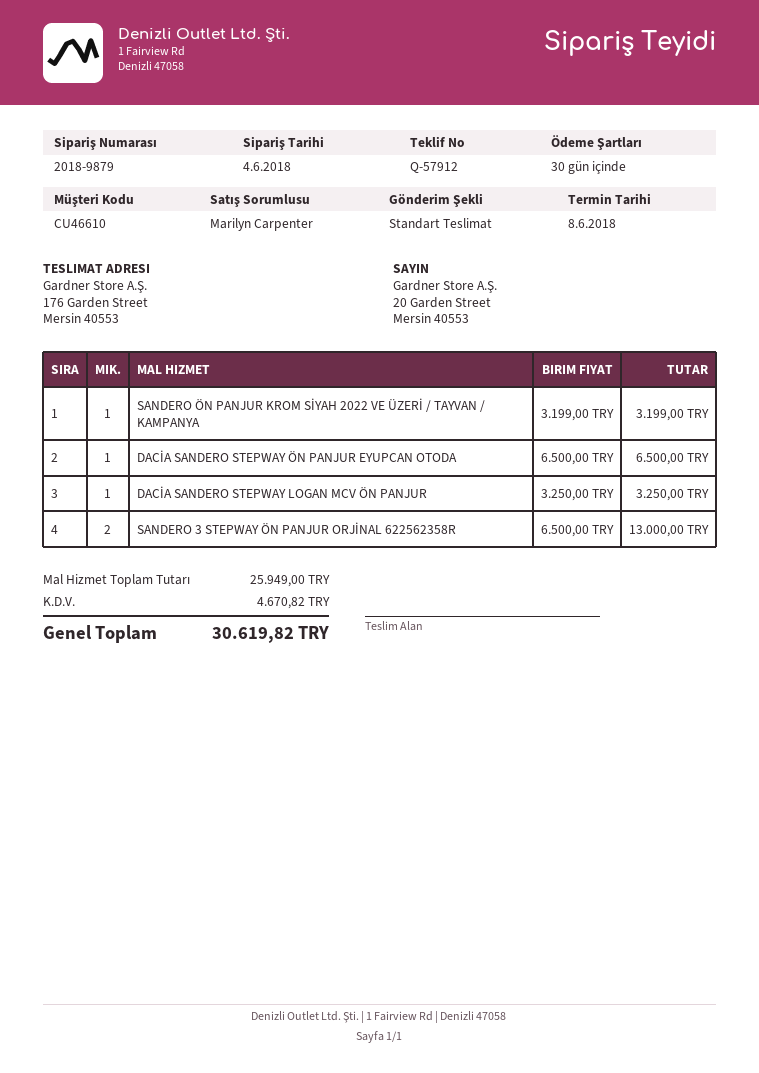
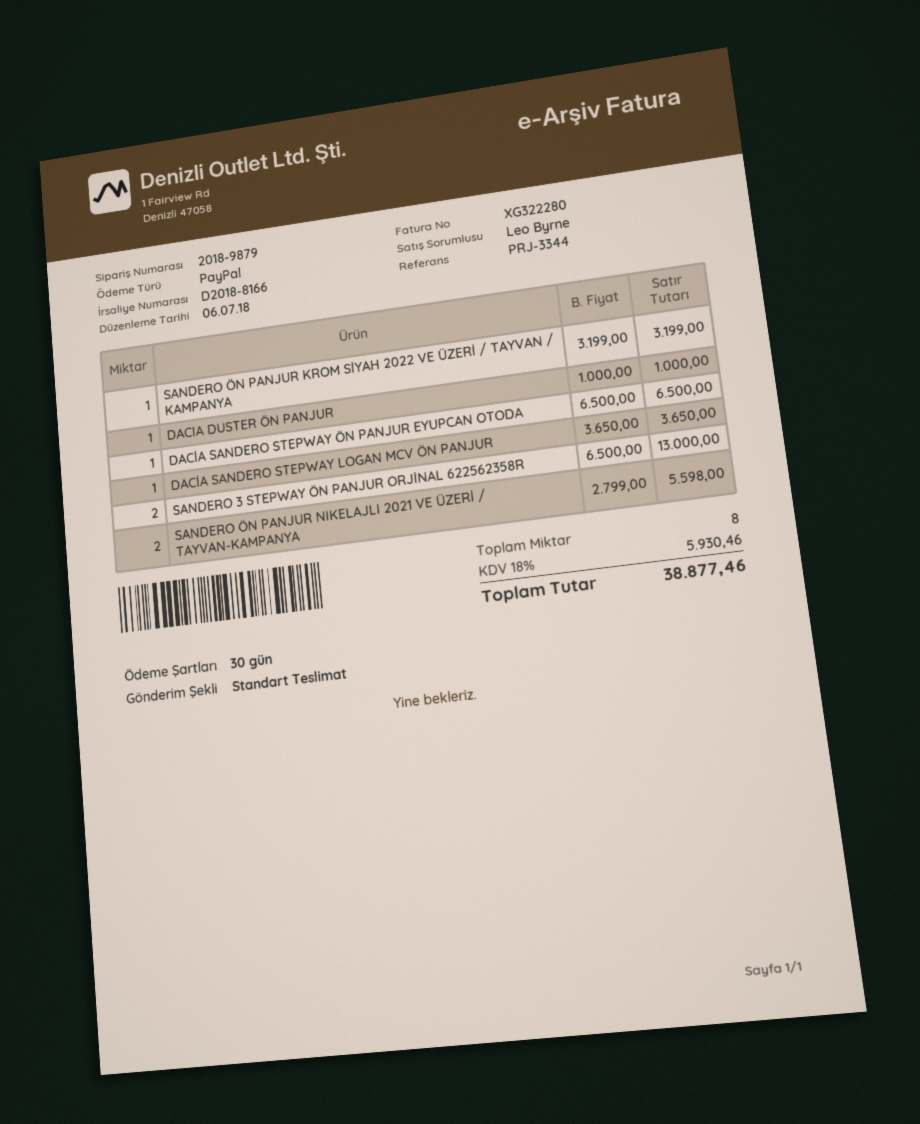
sales rep: Marilyn Carpenter -> Leo Byrne
DACİA SANDERO STEPWAY LOGAN MCV ÖN PANJUR: 1 x 3250.00 = 3250.00 -> 1 x 3650.00 = 3650.00
DACIA DUSTER ÖN PANJUR: none -> 1 x 1000.00 = 1000.00
SANDERO ÖN PANJUR NIKELAJLI 2021 VE ÜZERİ / TAYVAN-KAMPANYA: none -> 2 x 2799.00 = 5598.00
tax: 4670.82 -> 5930.46
total: 30619.82 -> 38877.46

